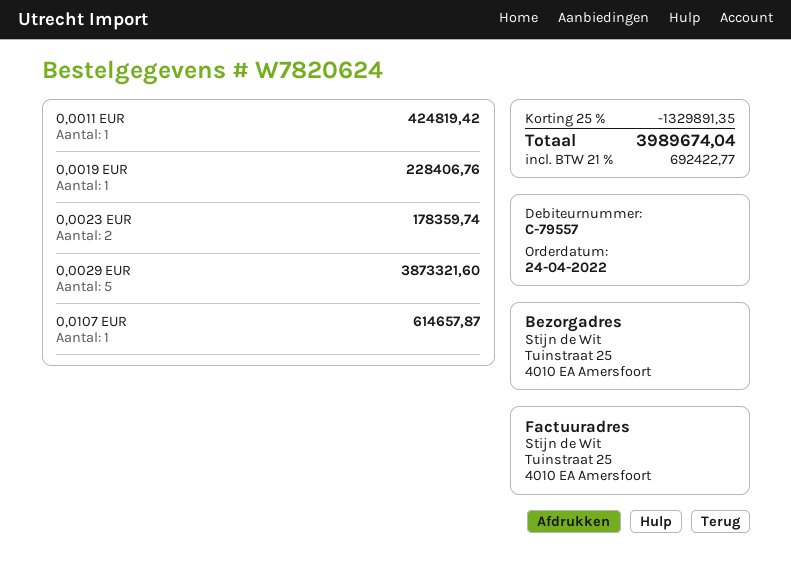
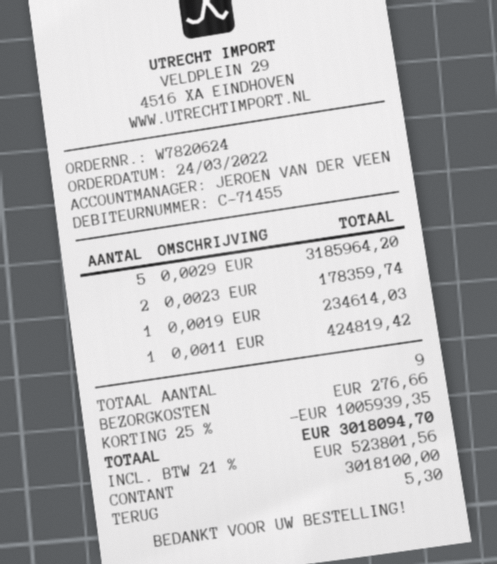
order date: 2022-04-24 -> 2022-03-24
customer number: C-79557 -> C-71455
0,0019 EUR: 1 for 228406.76 -> 1 for 234614.03
0,0029 EUR: 5 for 3873321.60 -> 5 for 3185964.20
0,0107 EUR: 1 for 614657.87 -> none
discount: 25% = 1329891.35 -> 25% = 1005939.35
shipping: none -> 276.66
tax: 21% = 692422.77 -> 21% = 523801.56
total: 3989674.04 -> 3018094.70

